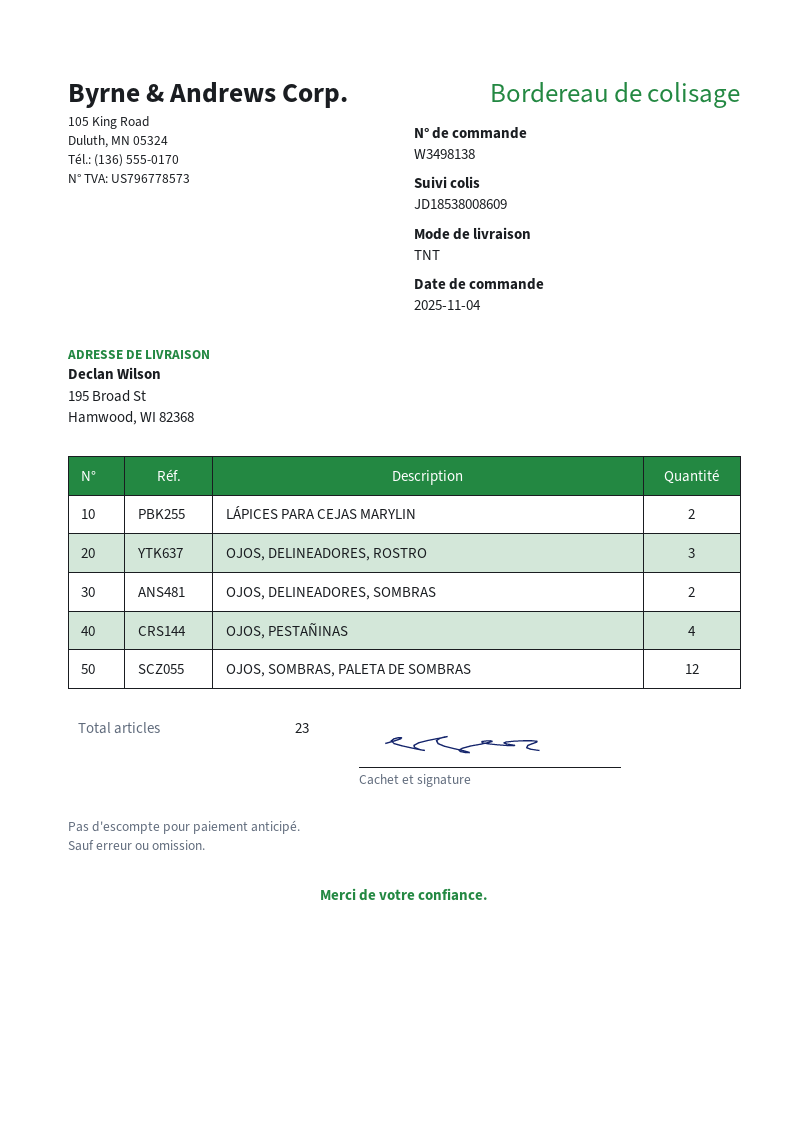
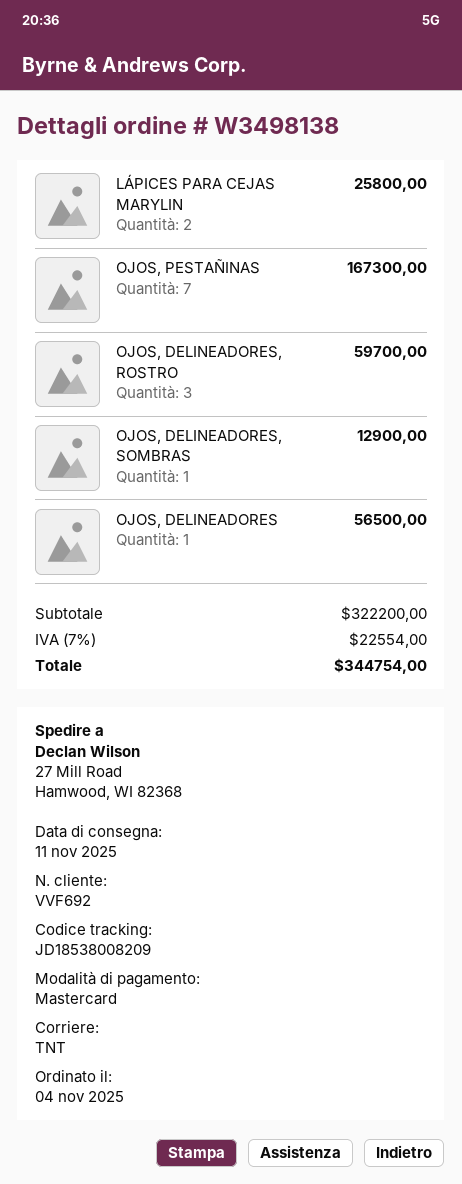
tracking number: JD18538008609 -> JD18538008209
ship to: 195 Broad St, Hamwood, WI 82368 -> 27 Mill Road, Hamwood, WI 82368
OJOS, DELINEADORES, SOMBRAS: 2 -> 1
OJOS, PESTAÑINAS: 4 -> 7
OJOS, SOMBRAS, PALETA DE SOMBRAS: 12 -> none
OJOS, DELINEADORES: none -> 1

